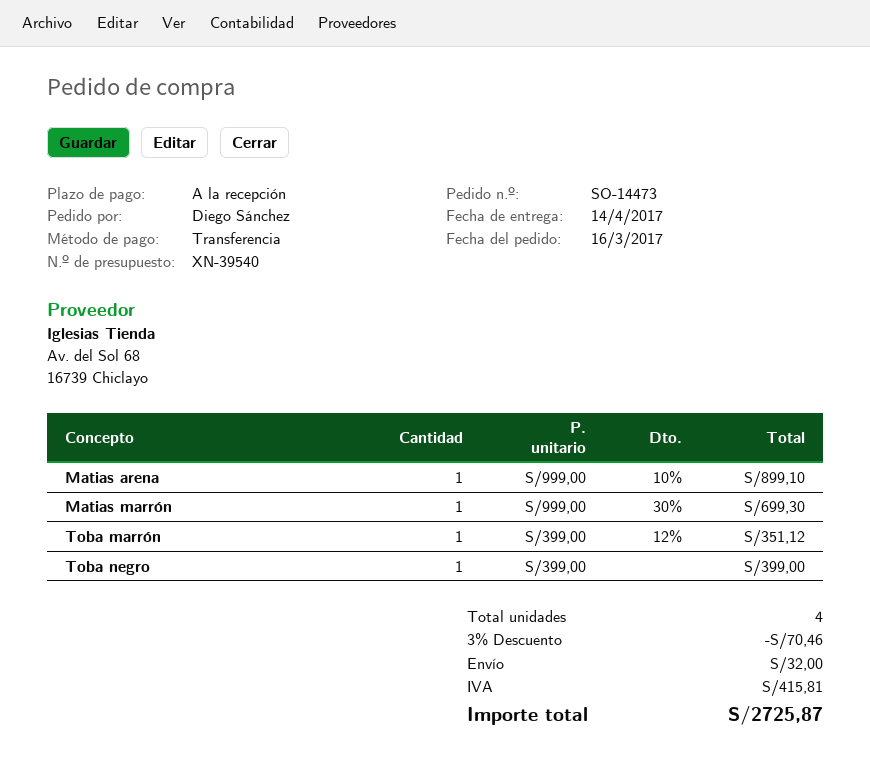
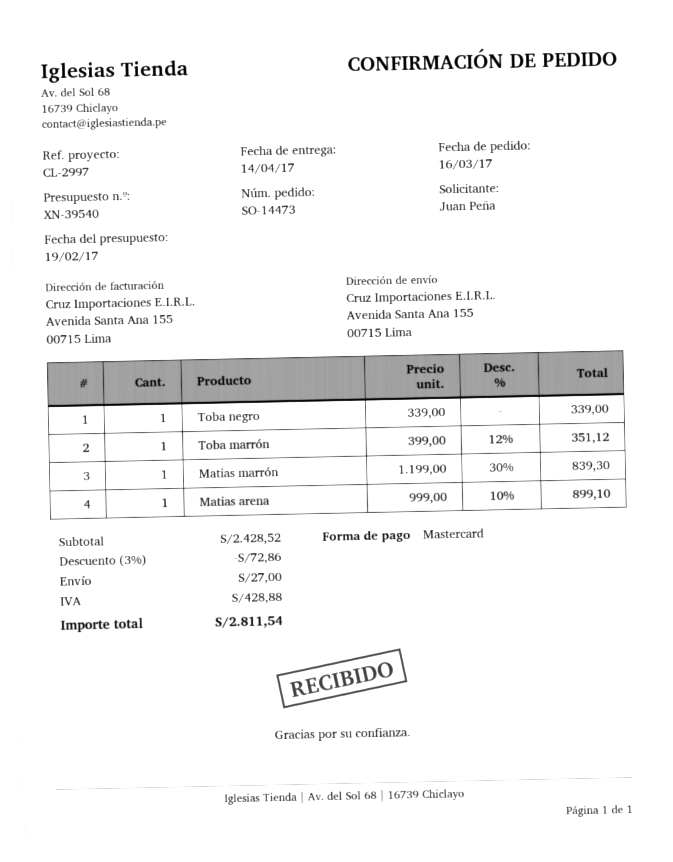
ordered by: Diego Sánchez -> Juan Peña
payment method: bank transfer -> Mastercard
Matias marrón: 1 x 999.00 - 30% = 699.30 -> 1 x 1199.00 - 30% = 839.30
Toba negro: 1 x 399.00 = 399.00 -> 1 x 339.00 = 339.00
discount: 3% = 70.46 -> 3% = 72.86
shipping: 32.00 -> 27.00
tax: 415.81 -> 428.88
total: 2725.87 -> 2811.54

